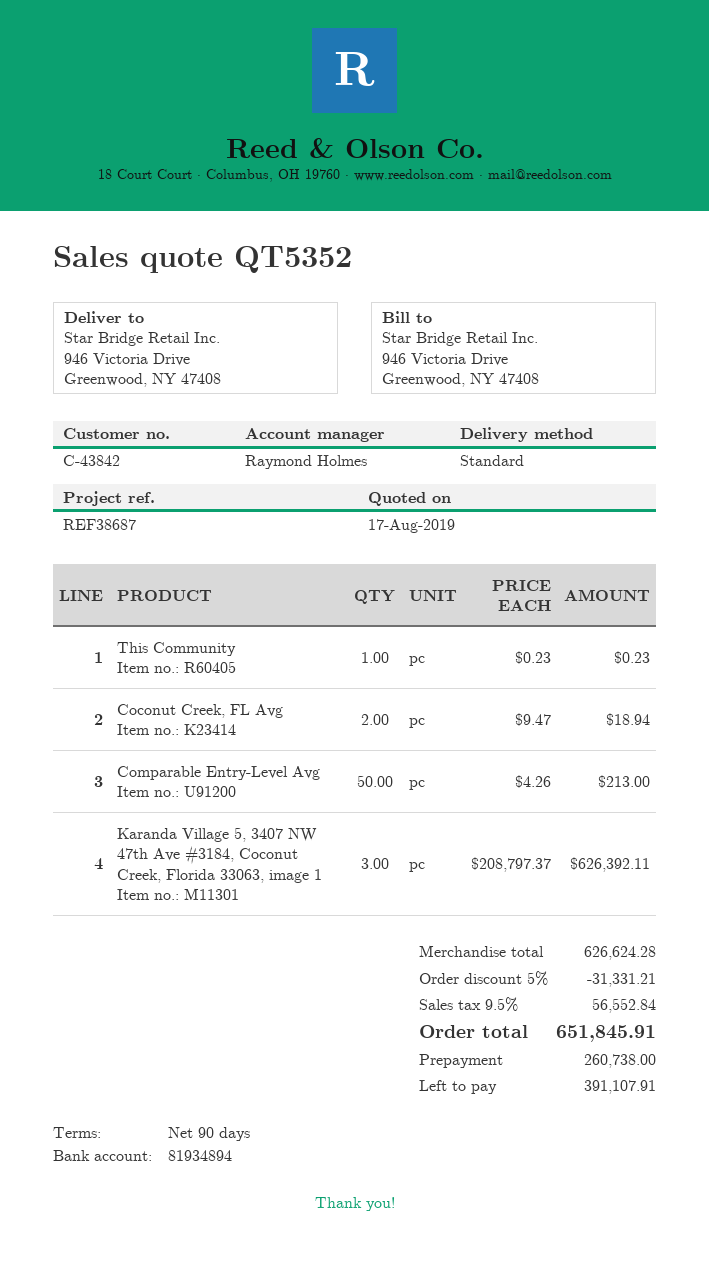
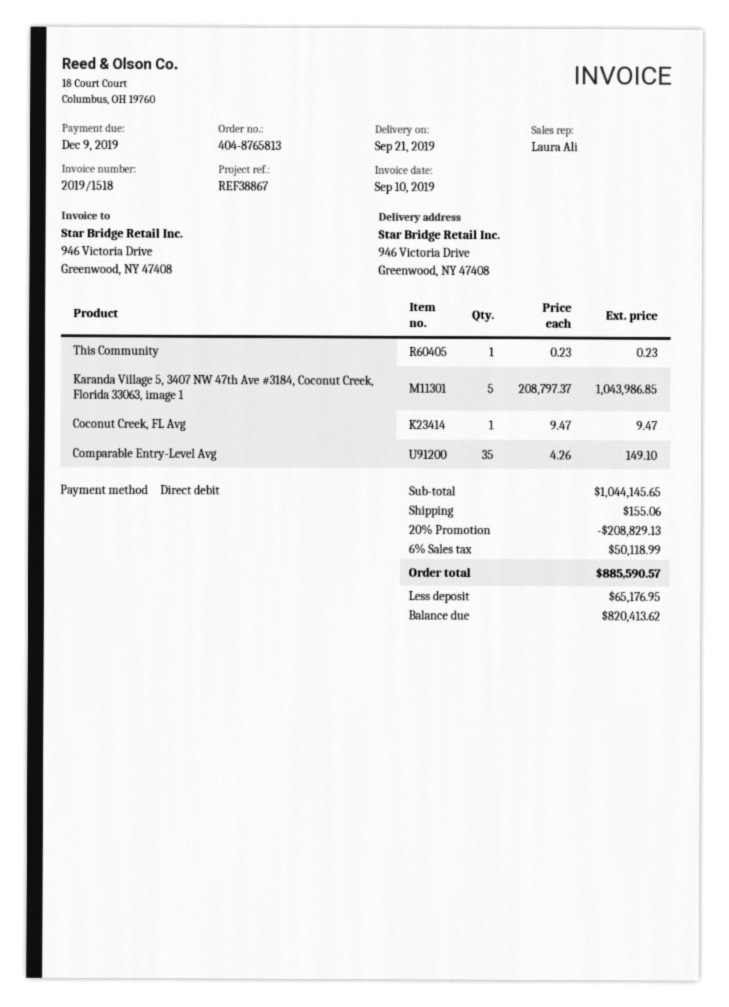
reference: REF38687 -> REF38867
sales rep: Raymond Holmes -> Laura Ali
Coconut Creek, FL Avg: 2 x 9.47 = 18.94 -> 1 x 9.47 = 9.47
Comparable Entry-Level Avg: 50 x 4.26 = 213.00 -> 35 x 4.26 = 149.10
Karanda Village 5, 3407 NW 47th Ave #3184, Coconut Creek, Florida 33063, image 1: 3 x 208797.37 = 626392.11 -> 5 x 208797.37 = 1043986.85
subtotal: 626624.28 -> 1044145.65
discount: 5% = 31331.21 -> 20% = 208829.13
shipping: none -> 155.06
tax: 9.5% = 56552.84 -> 6% = 50118.99
total: 651845.91 -> 885590.57
deposit: 260738.00 -> 65176.95
balance: 391107.91 -> 820413.62

